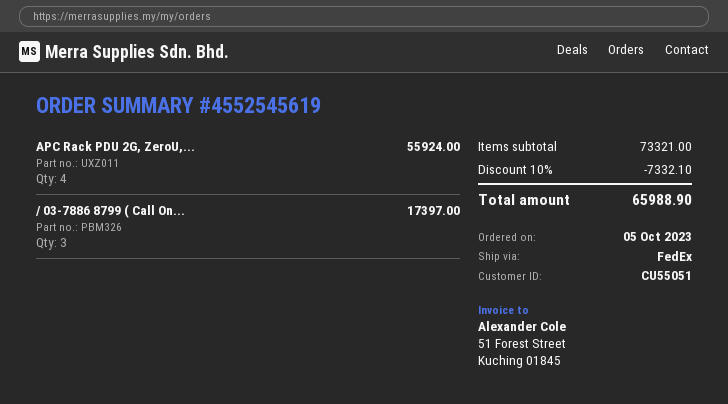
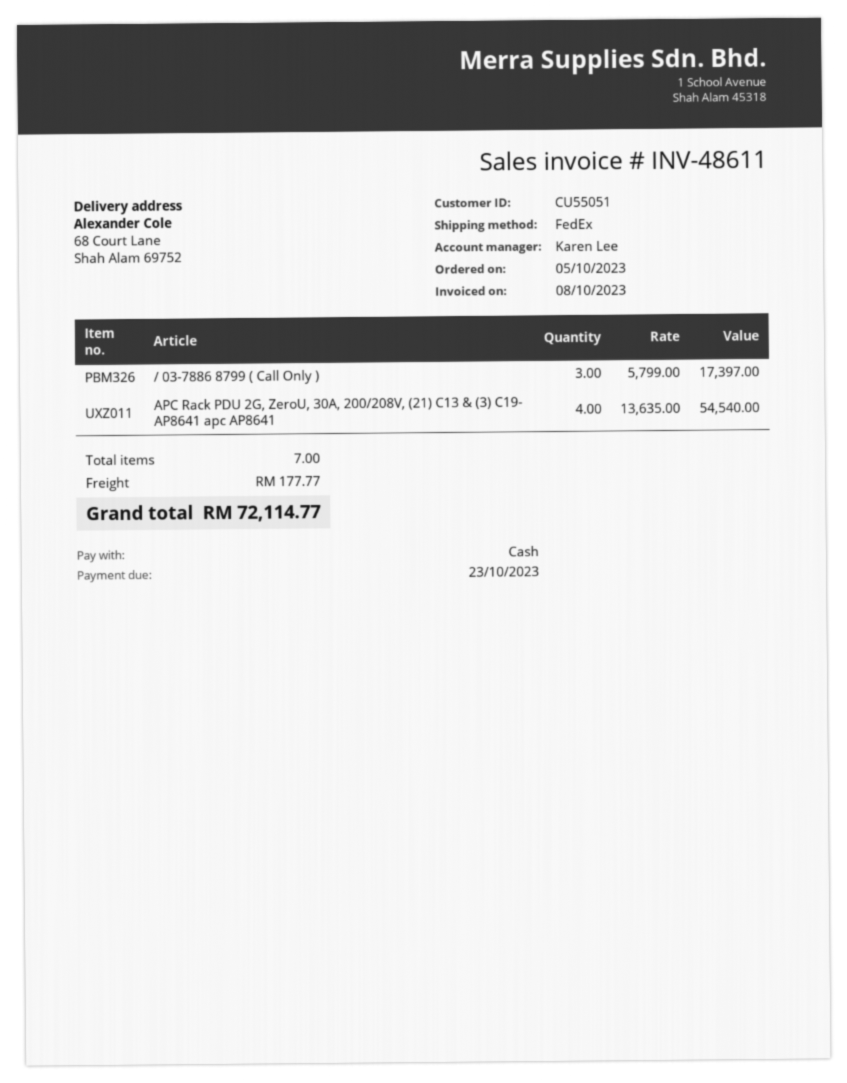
APC Rack PDU 2G, ZeroU,...: 4 for 55924.00 -> 4 for 54540.00
discount: 10% = 7332.10 -> none
shipping: none -> 177.77
total: 65988.90 -> 72114.77

